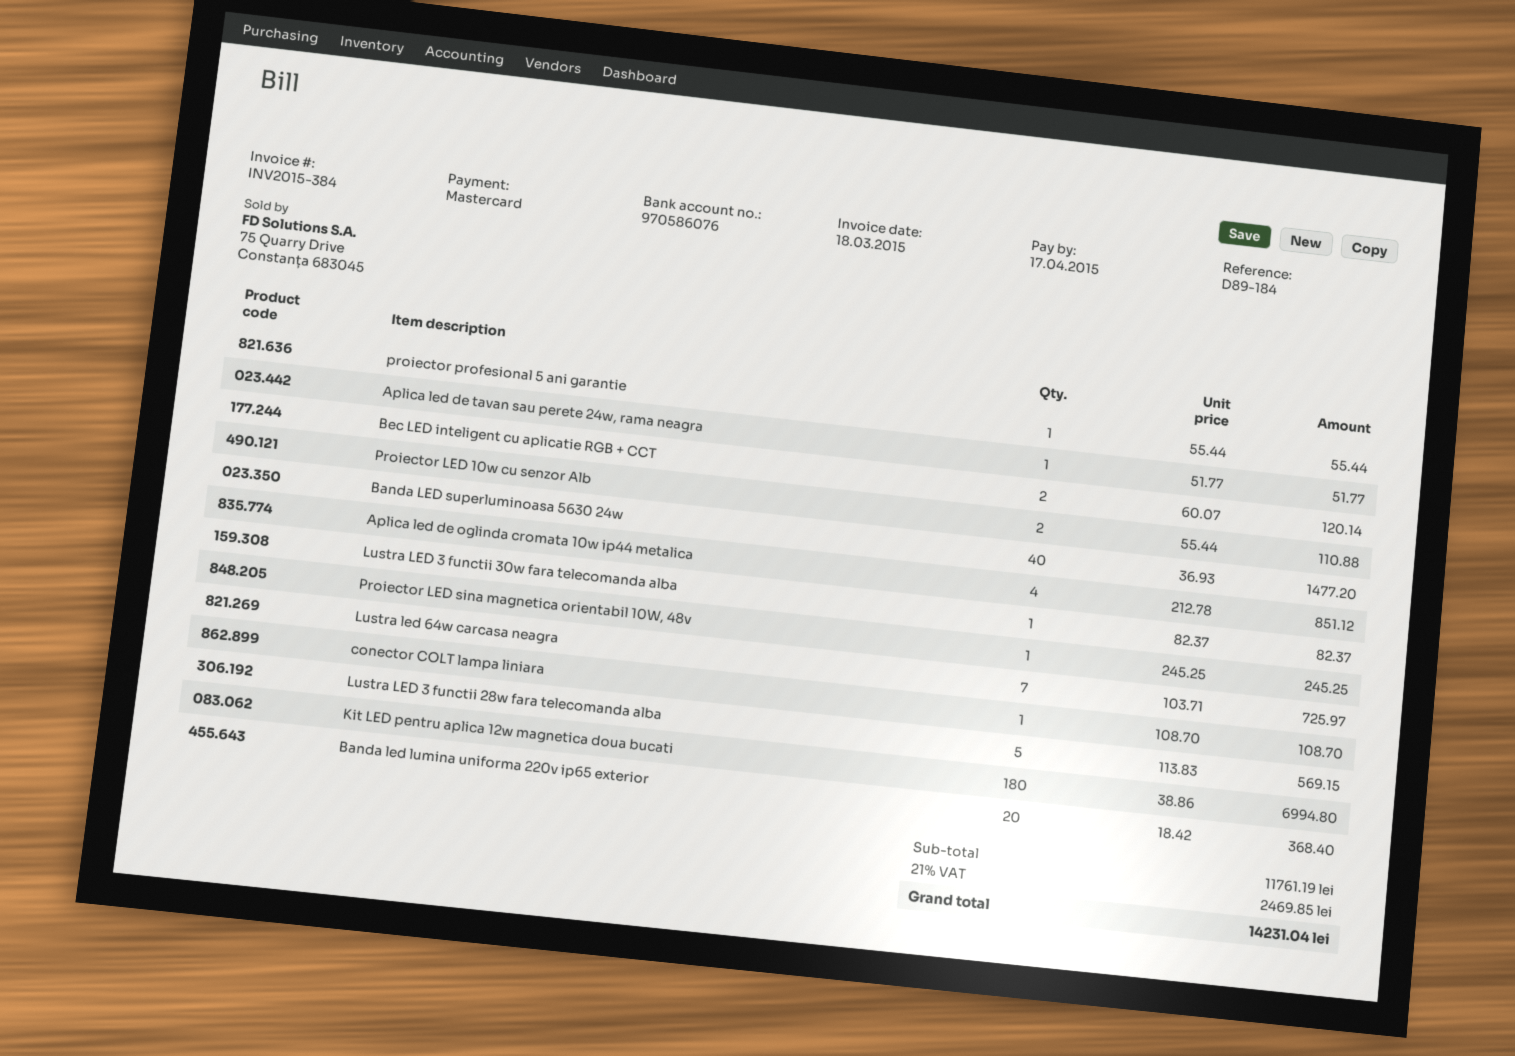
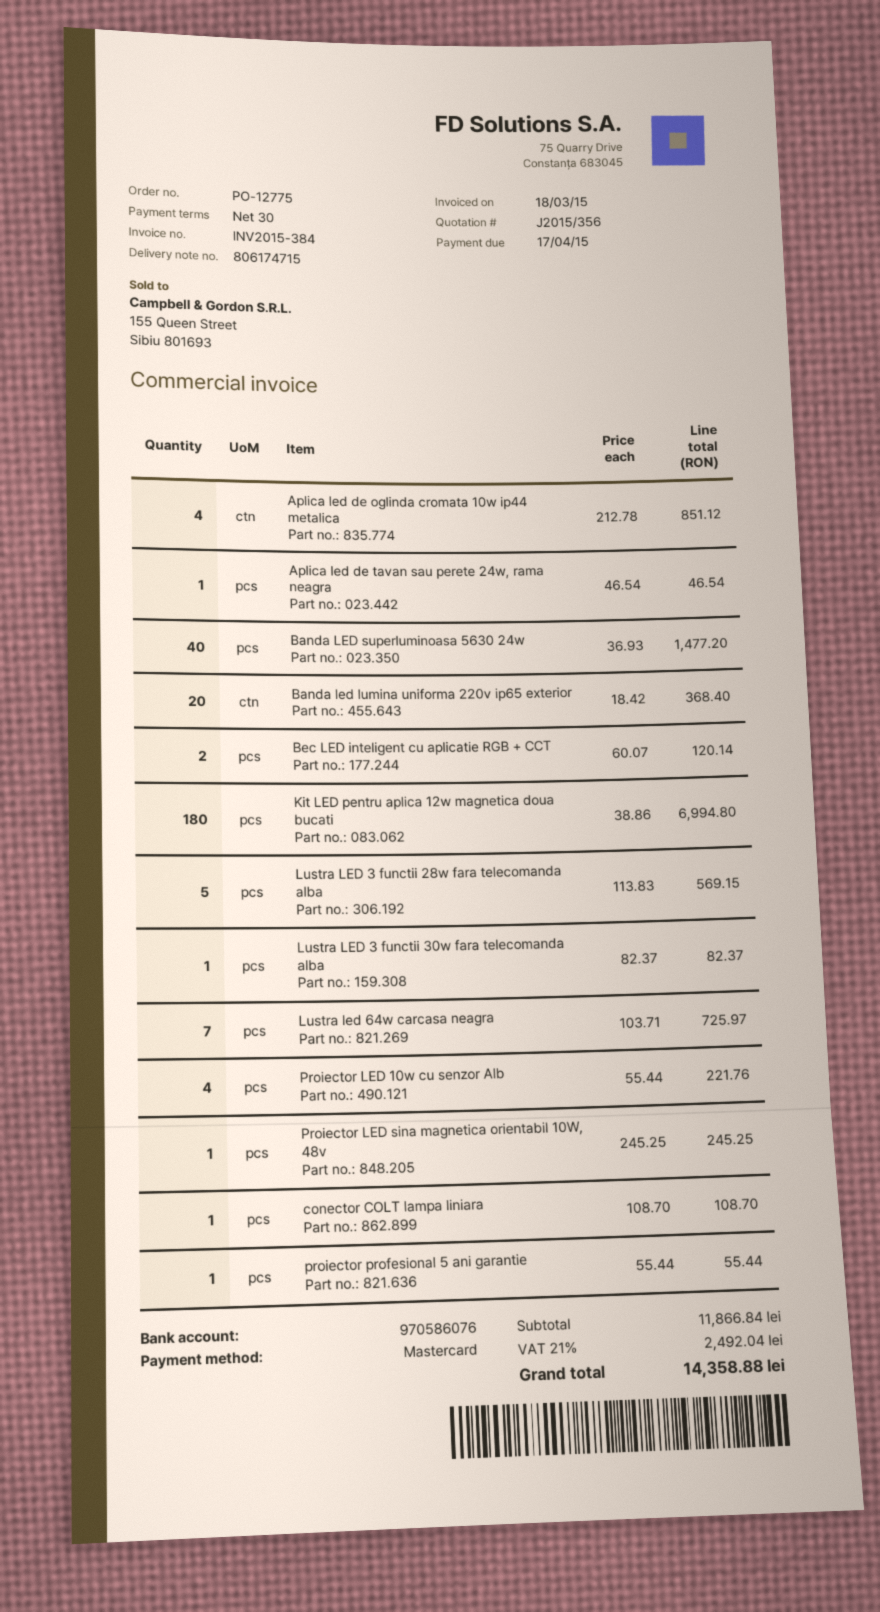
Aplica led de tavan sau perete 24w, rama neagra: 1 x 51.77 = 51.77 -> 1 x 46.54 = 46.54
Proiector LED 10w cu senzor Alb: 2 x 55.44 = 110.88 -> 4 x 55.44 = 221.76
subtotal: 11761.19 -> 11866.84
tax: 21% = 2469.85 -> 21% = 2492.04
total: 14231.04 -> 14358.88

